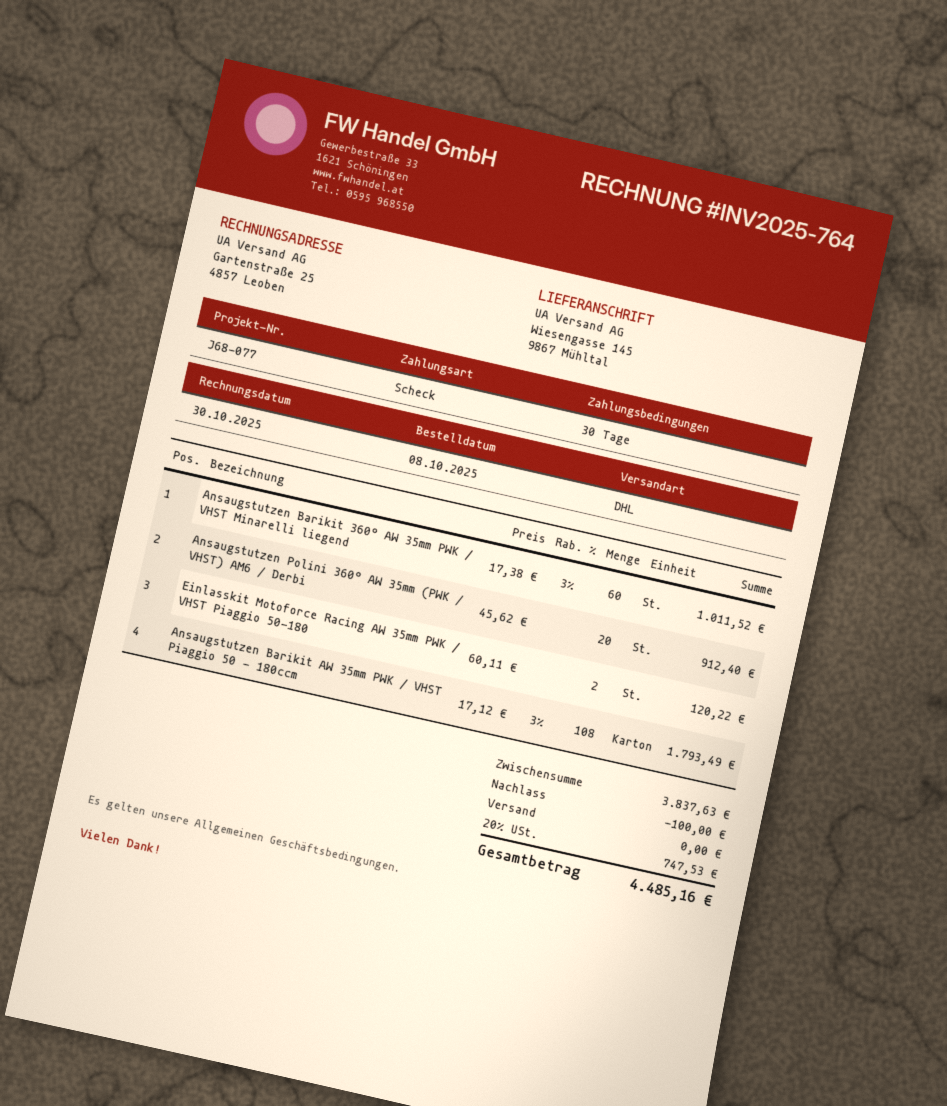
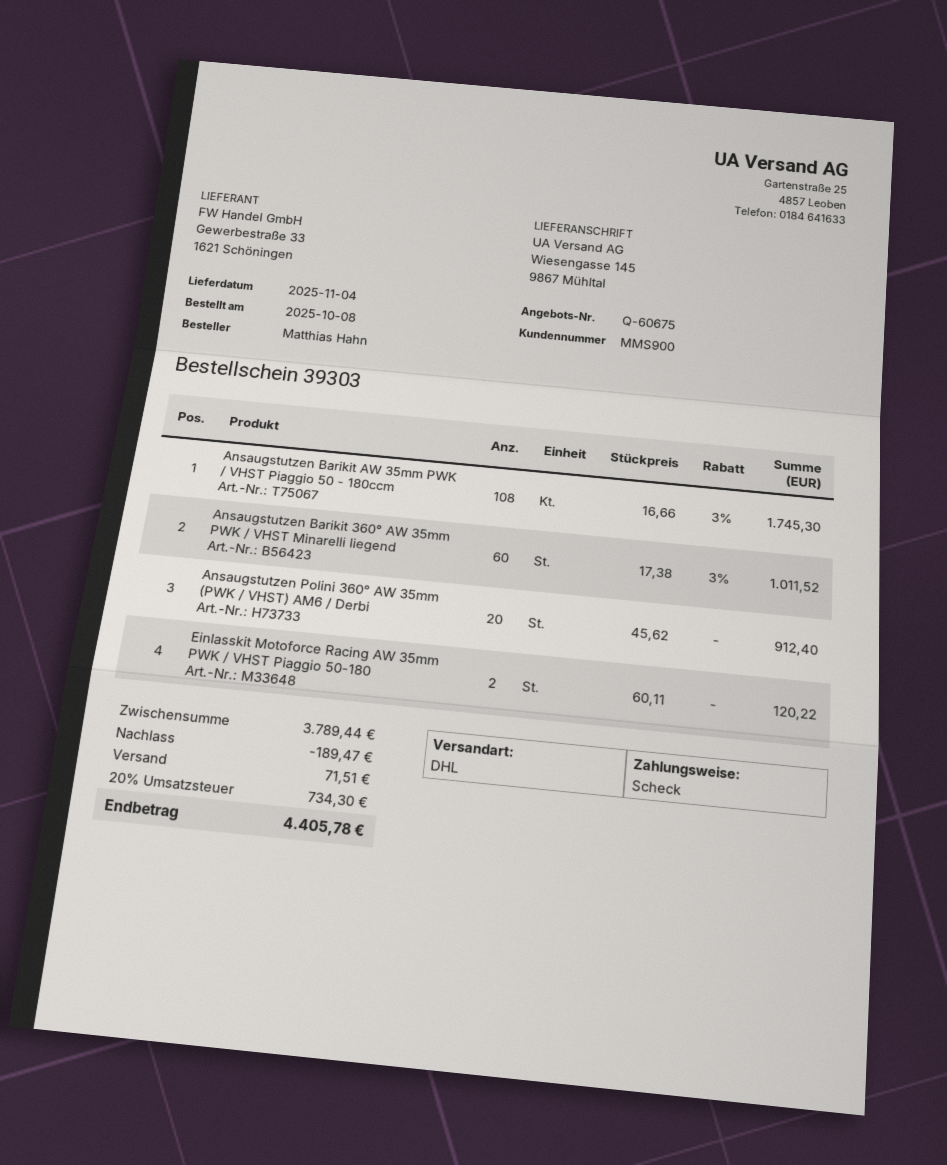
Ansaugstutzen Barikit AW 35mm PWK / VHST Piaggio 50 - 180ccm: 108 x 17.12 - 3% = 1793.49 -> 108 x 16.66 - 3% = 1745.30
subtotal: 3837.63 -> 3789.44
discount: 100.00 -> 189.47
shipping: 0.00 -> 71.51
tax: 20% = 747.53 -> 20% = 734.30
total: 4485.16 -> 4405.78

